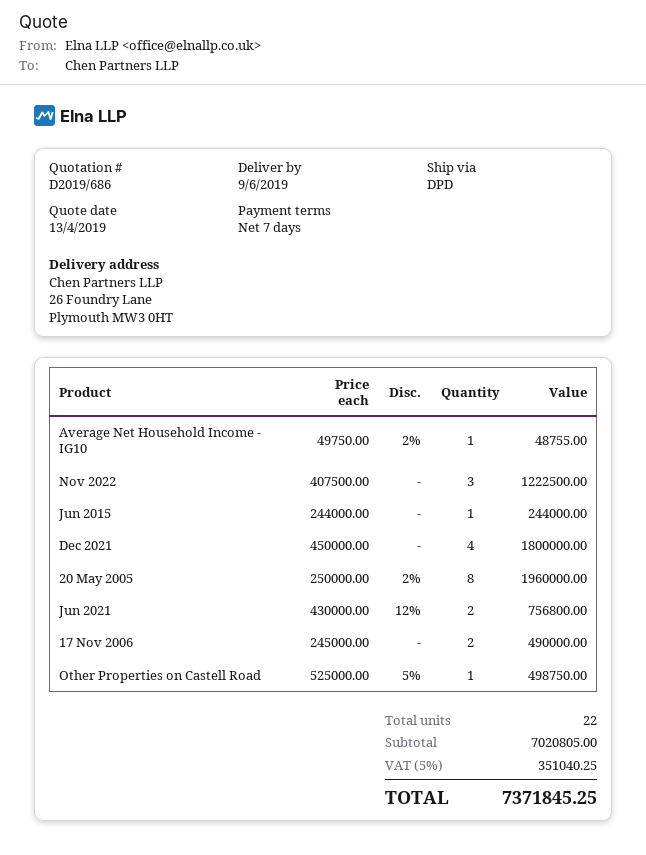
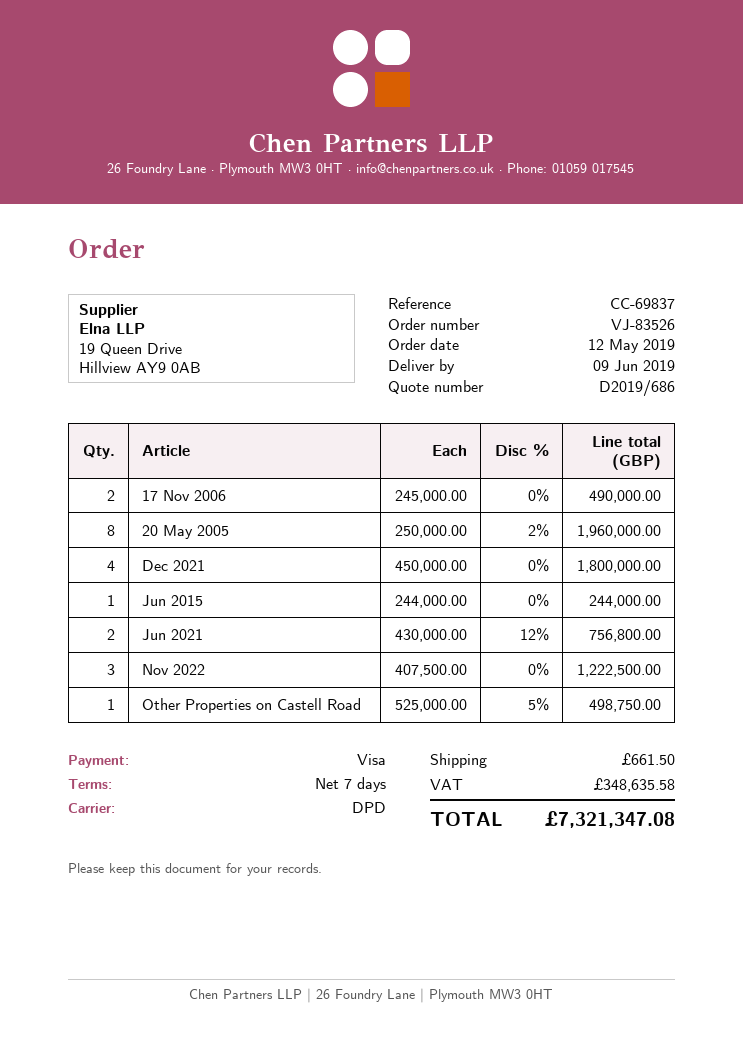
Average Net Household Income - IG10: 1 x 49750.00 - 2% = 48755.00 -> none
shipping: none -> 661.50
tax: 351040.25 -> 348635.58
total: 7371845.25 -> 7321347.08

